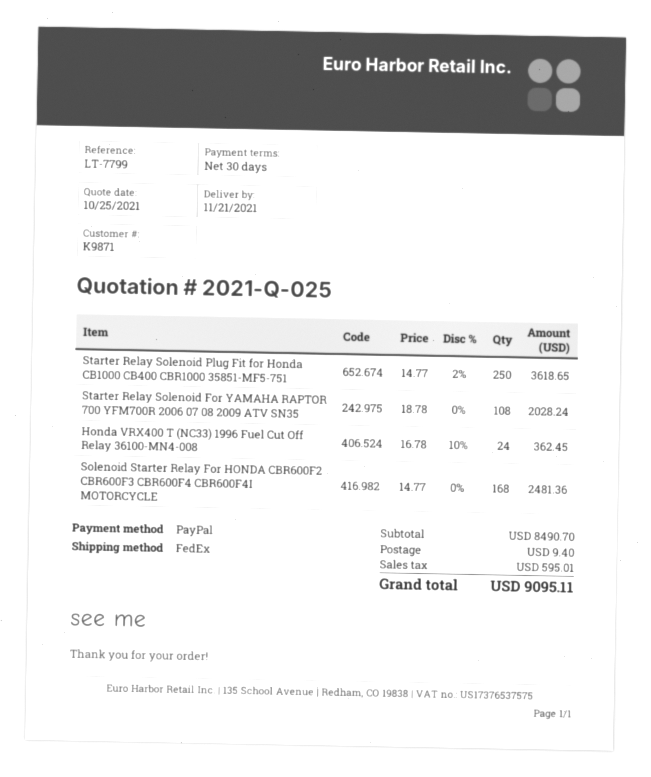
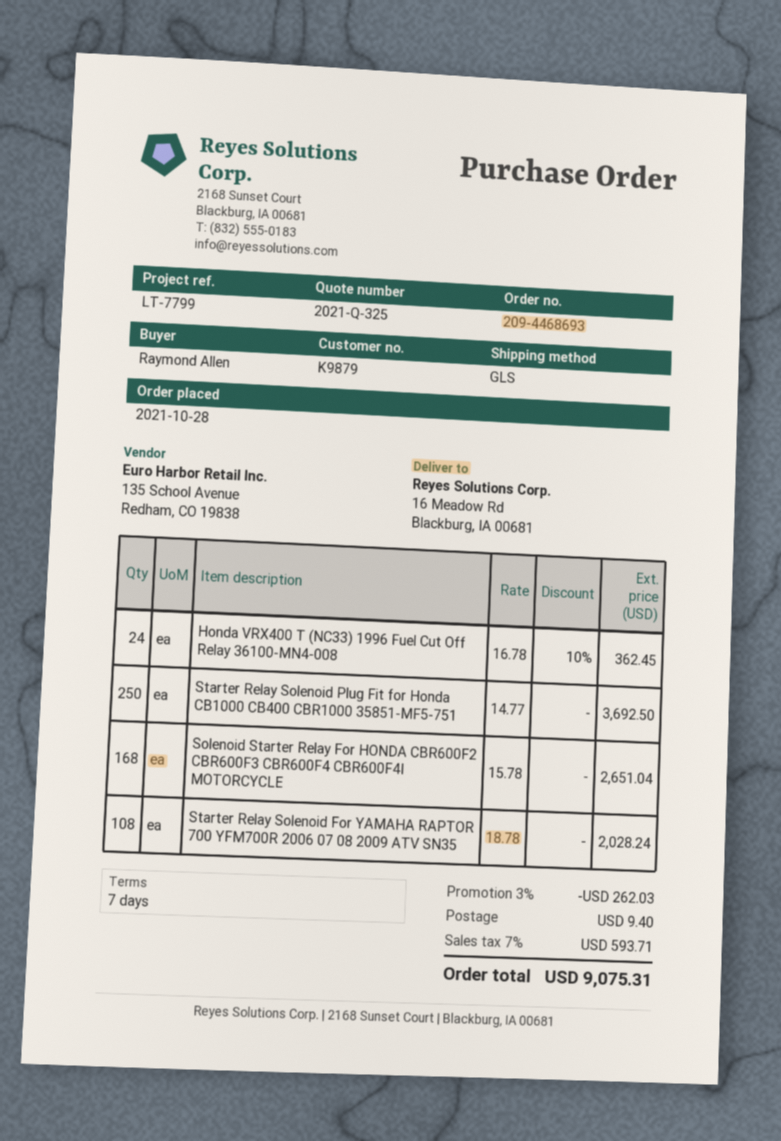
quote number: 2021-Q-025 -> 2021-Q-325
payment terms: 30 days -> 7 days
customer number: K9871 -> K9879
shipping method: FedEx -> GLS
Starter Relay Solenoid Plug Fit for Honda CB1000 CB400 CBR1000 35851-MF5-751: 250 x 14.77 - 2% = 3618.65 -> 250 x 14.77 = 3692.50
Solenoid Starter Relay For HONDA CBR600F2 CBR600F3 CBR600F4 CBR600F4I MOTORCYCLE: 168 x 14.77 = 2481.36 -> 168 x 15.78 = 2651.04
discount: none -> 3% = 262.03
tax: 595.01 -> 593.71
total: 9095.11 -> 9075.31

